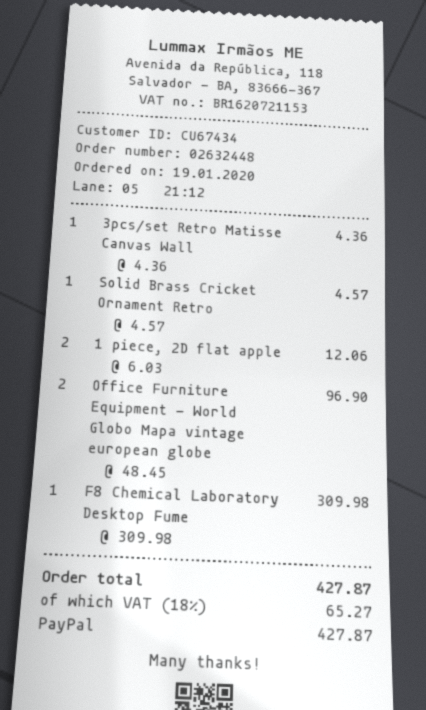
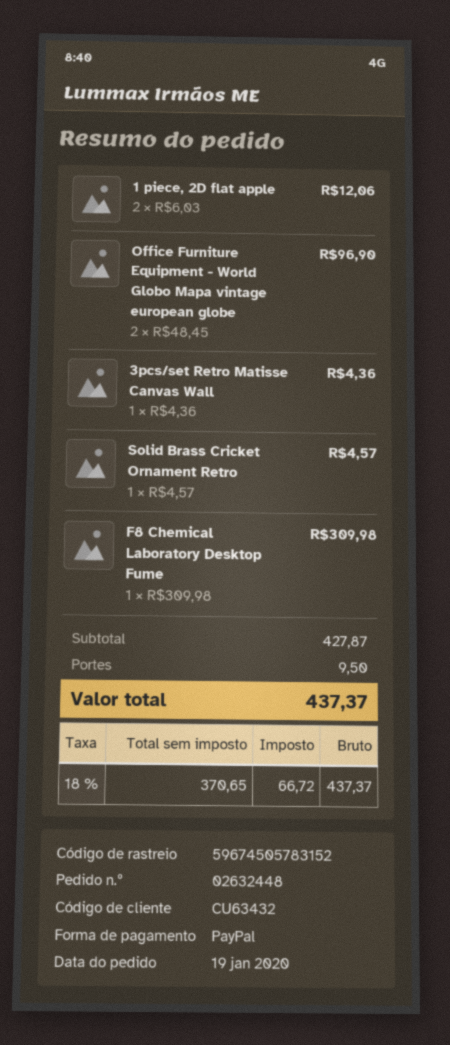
customer number: CU67434 -> CU63432
shipping: none -> 9.50
tax: 18% = 65.27 -> 18% = 66.72
total: 427.87 -> 437.37

